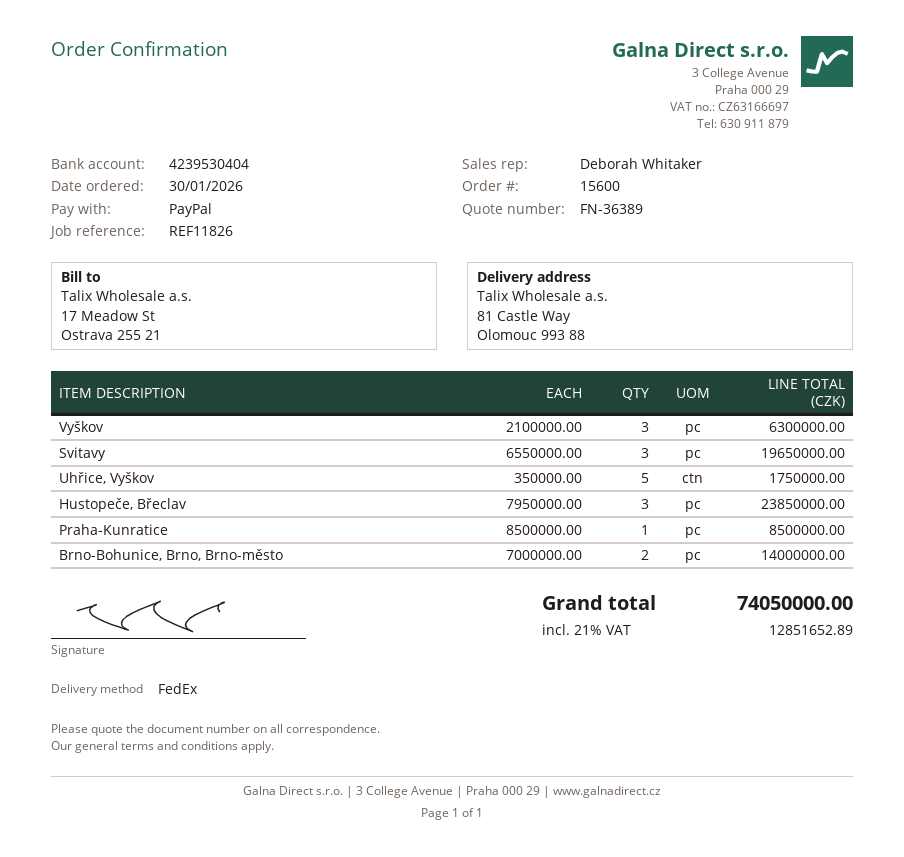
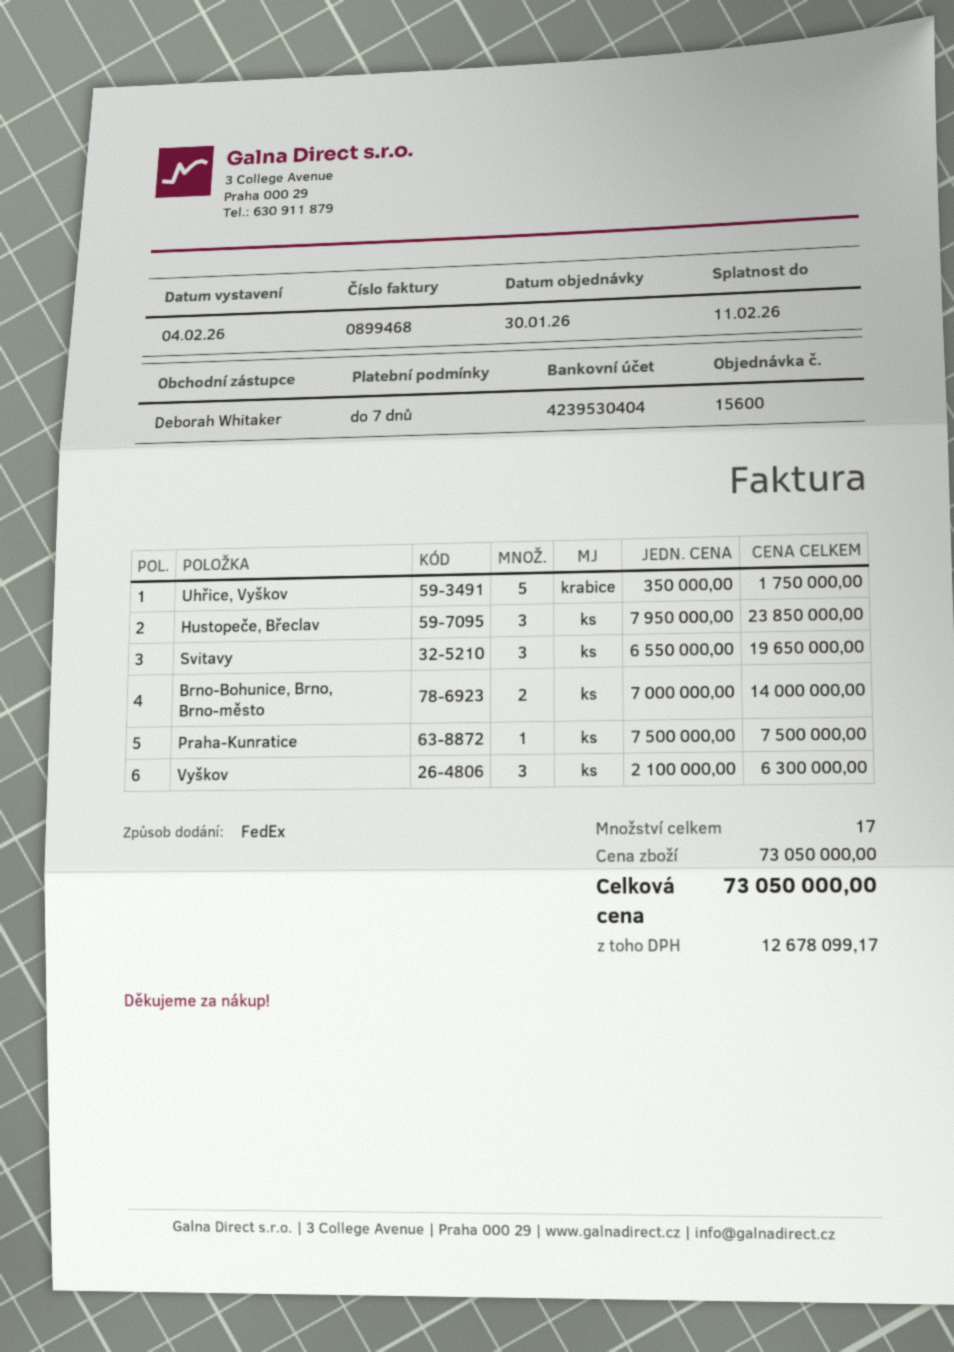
Praha-Kunratice: 1 x 8500000.00 = 8500000.00 -> 1 x 7500000.00 = 7500000.00
tax: 12851652.89 -> 12678099.17
total: 74050000.00 -> 73050000.00

